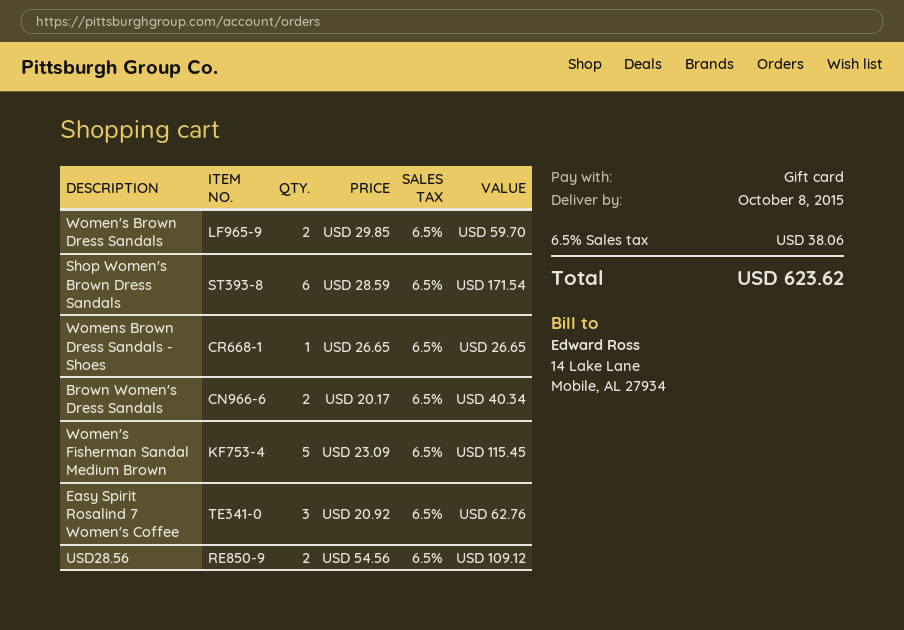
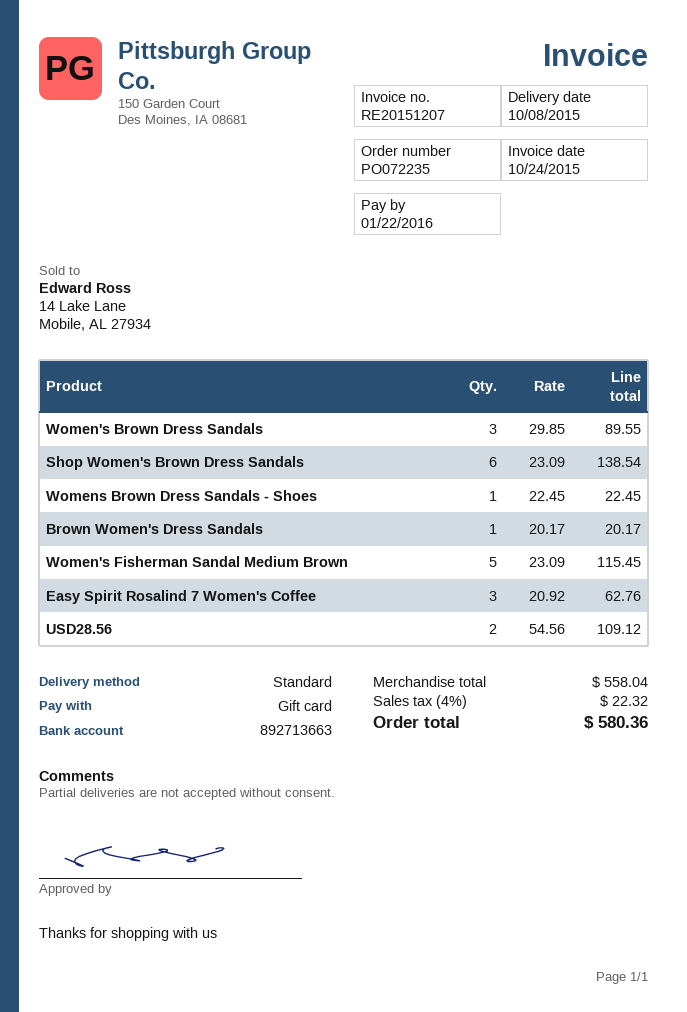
Women's Brown Dress Sandals: 2 x 29.85 = 59.70 -> 3 x 29.85 = 89.55
Shop Women's Brown Dress Sandals: 6 x 28.59 = 171.54 -> 6 x 23.09 = 138.54
Womens Brown Dress Sandals - Shoes: 1 x 26.65 = 26.65 -> 1 x 22.45 = 22.45
Brown Women's Dress Sandals: 2 x 20.17 = 40.34 -> 1 x 20.17 = 20.17
tax: 6.5% = 38.06 -> 4% = 22.32
total: 623.62 -> 580.36

